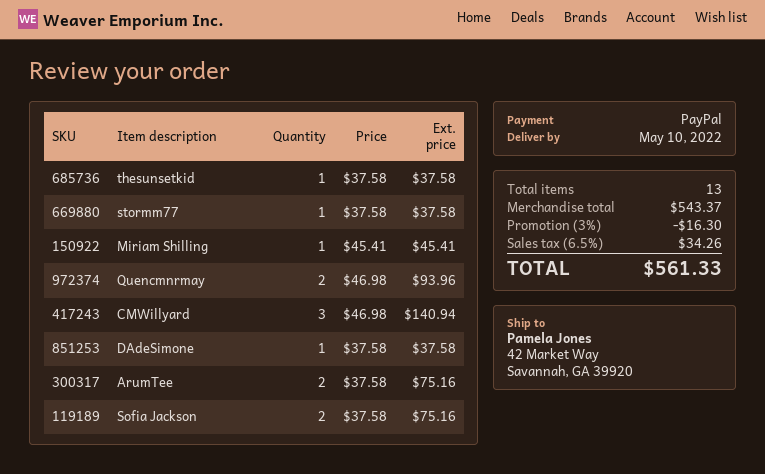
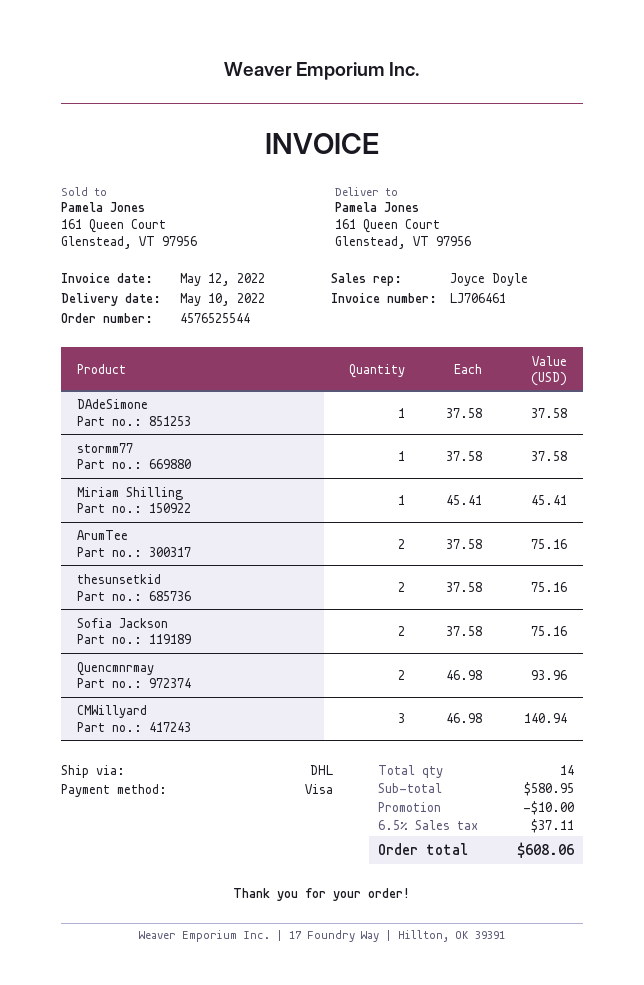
payment method: PayPal -> Visa
ship to: 42 Market Way, Savannah, GA 39920 -> 161 Queen Court, Glenstead, VT 97956
thesunsetkid: 1 x 37.58 = 37.58 -> 2 x 37.58 = 75.16
total quantity: 13 -> 14
subtotal: 543.37 -> 580.95
discount: 16.30 -> 10.00
tax: 6.5% = 34.26 -> 6.5% = 37.11
total: 561.33 -> 608.06

